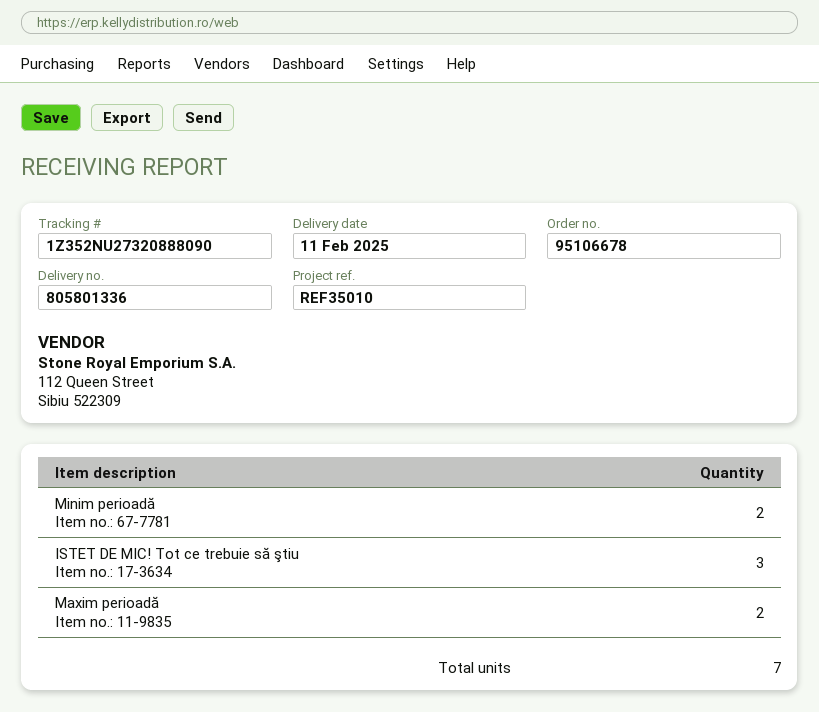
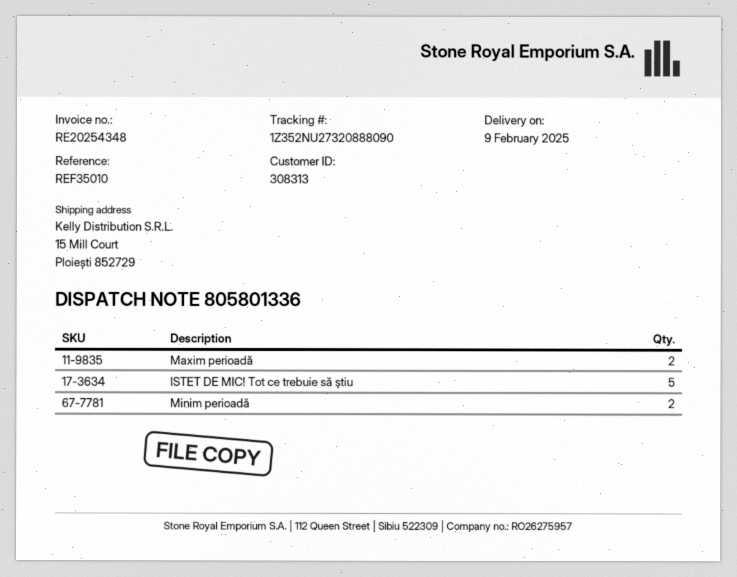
delivery date: 2025-02-11 -> 2025-02-09
ISTET DE MIC! Tot ce trebuie să ştiu: 3 -> 5

